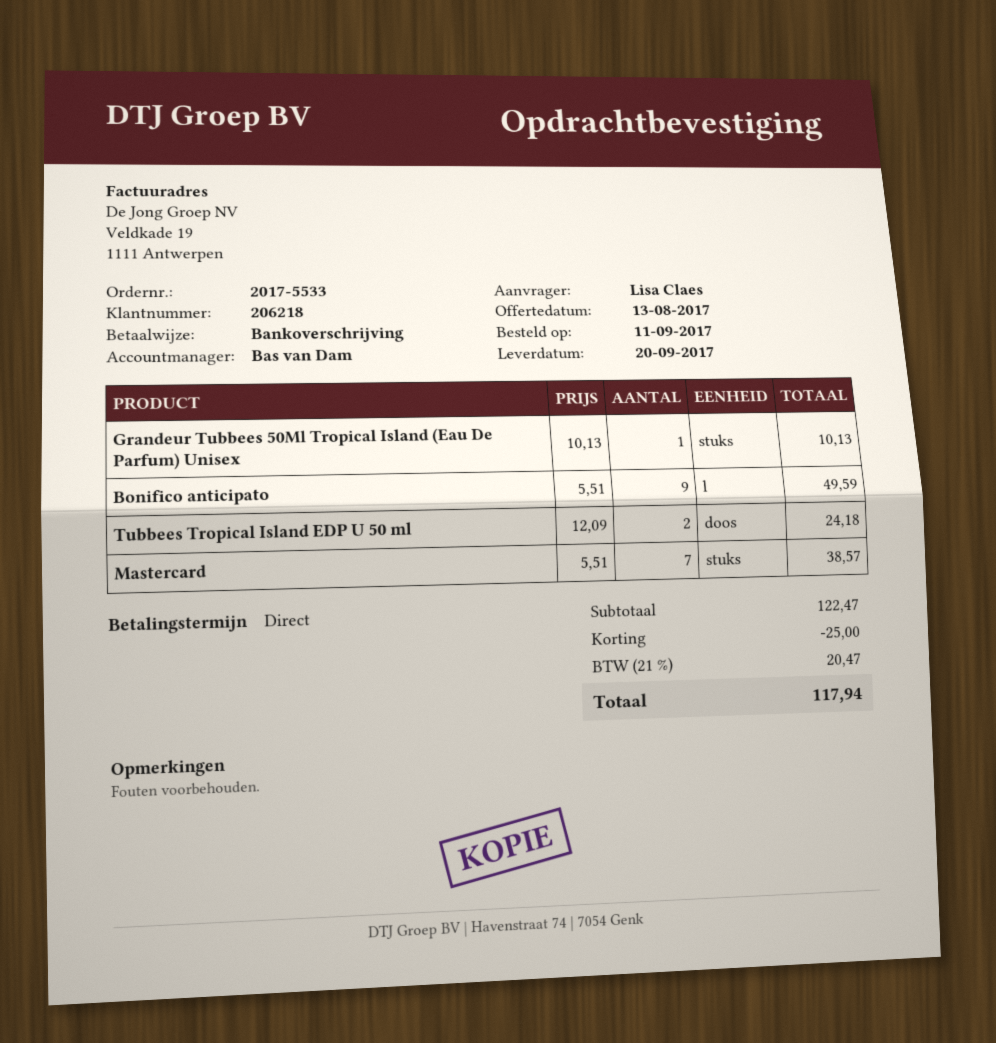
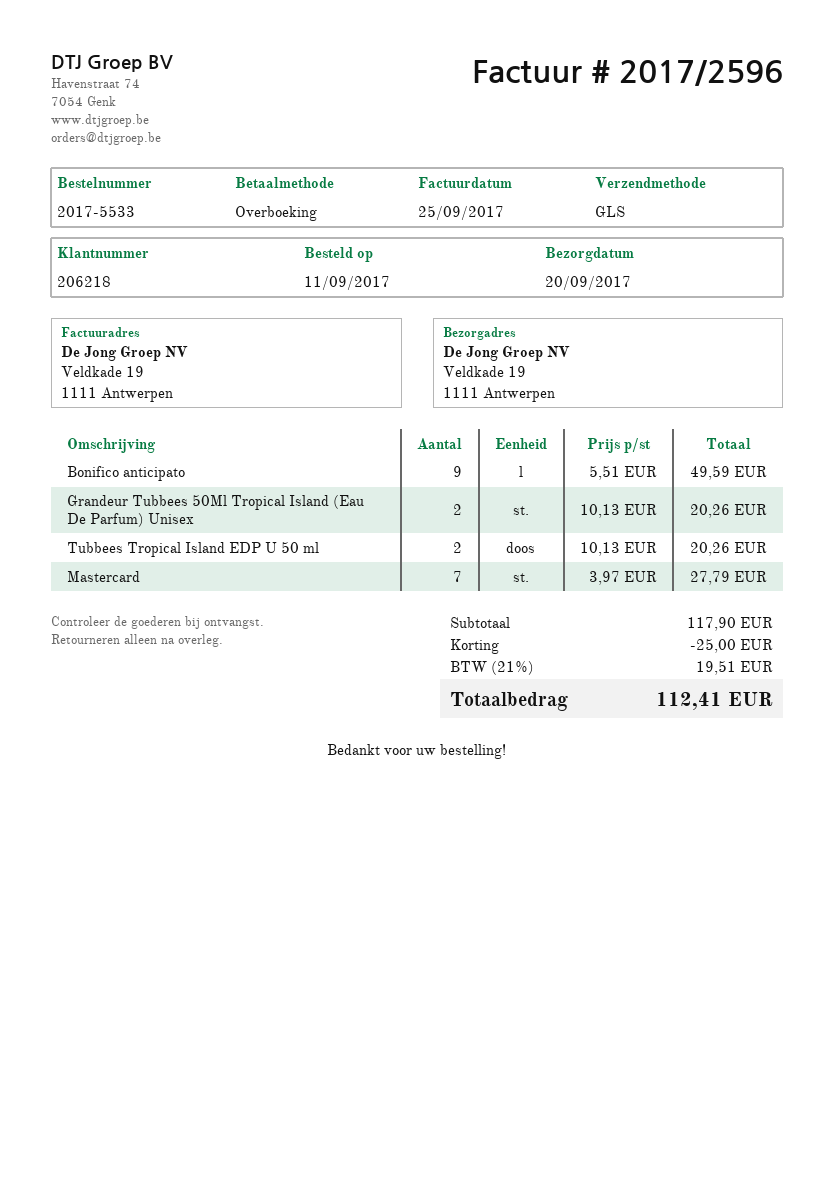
Grandeur Tubbees 50Ml Tropical Island (Eau De Parfum) Unisex: 1 x 10.13 = 10.13 -> 2 x 10.13 = 20.26
Tubbees Tropical Island EDP U 50 ml: 2 x 12.09 = 24.18 -> 2 x 10.13 = 20.26
Mastercard: 7 x 5.51 = 38.57 -> 7 x 3.97 = 27.79
subtotal: 122.47 -> 117.90
tax: 21% = 20.47 -> 21% = 19.51
total: 117.94 -> 112.41

